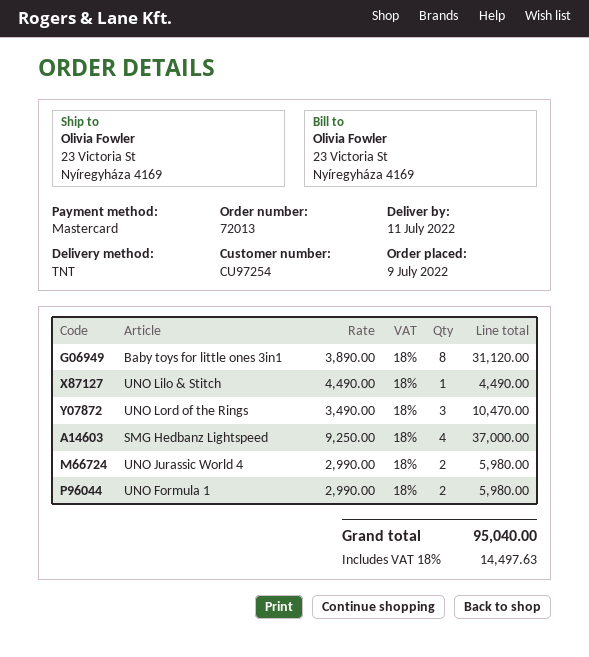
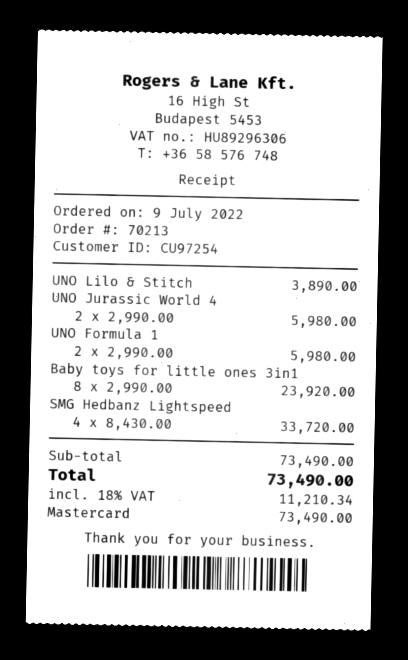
order number: 72013 -> 70213
Baby toys for little ones 3in1: 8 x 3890.00 = 31120.00 -> 8 x 2990.00 = 23920.00
UNO Lilo & Stitch: 1 x 4490.00 = 4490.00 -> 1 x 3890.00 = 3890.00
UNO Lord of the Rings: 3 x 3490.00 = 10470.00 -> none
SMG Hedbanz Lightspeed: 4 x 9250.00 = 37000.00 -> 4 x 8430.00 = 33720.00
tax: 18% = 14497.63 -> 18% = 11210.34
total: 95040.00 -> 73490.00

